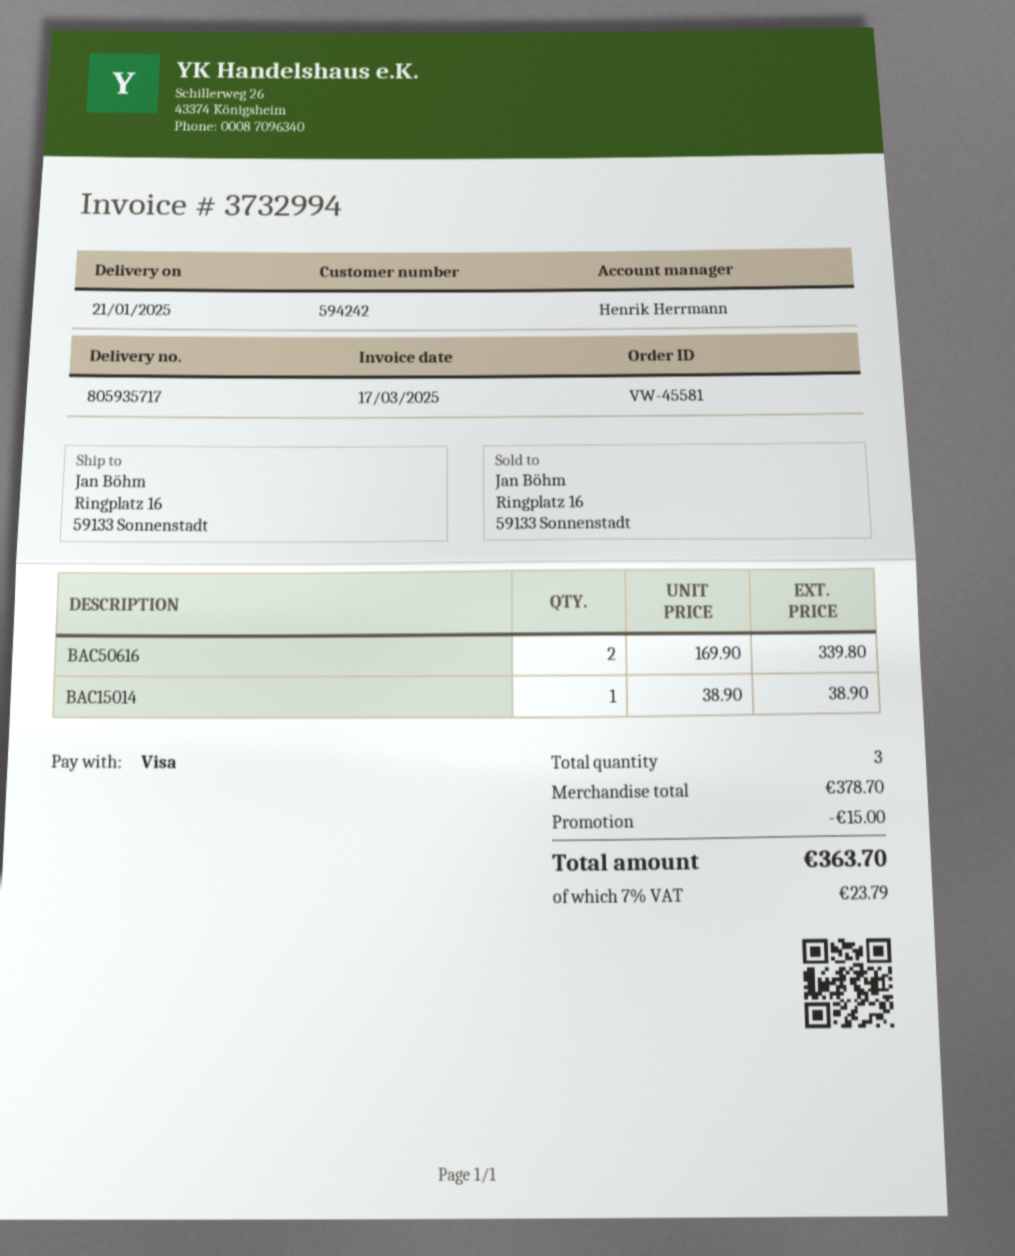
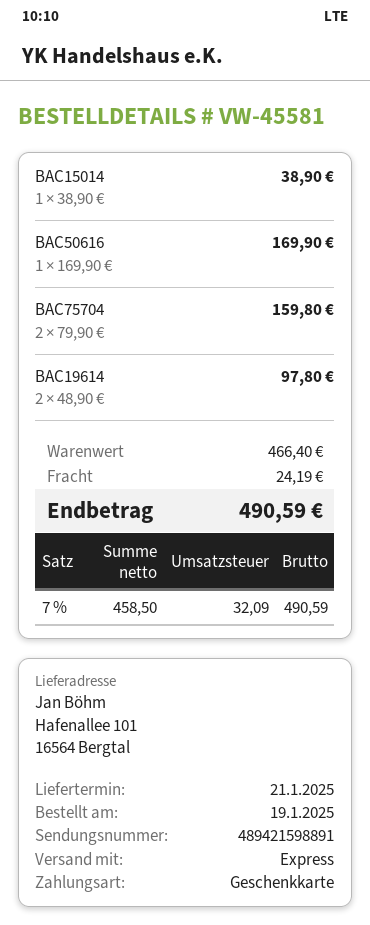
payment method: Visa -> gift card
ship to: Ringplatz 16, 59133 Sonnenstadt -> Hafenallee 101, 16564 Bergtal
BAC50616: 2 x 169.90 = 339.80 -> 1 x 169.90 = 169.90
BAC75704: none -> 2 x 79.90 = 159.80
BAC19614: none -> 2 x 48.90 = 97.80
subtotal: 378.70 -> 466.40
discount: 15.00 -> none
shipping: none -> 24.19
tax: 7% = 23.79 -> 7% = 32.09
total: 363.70 -> 490.59

